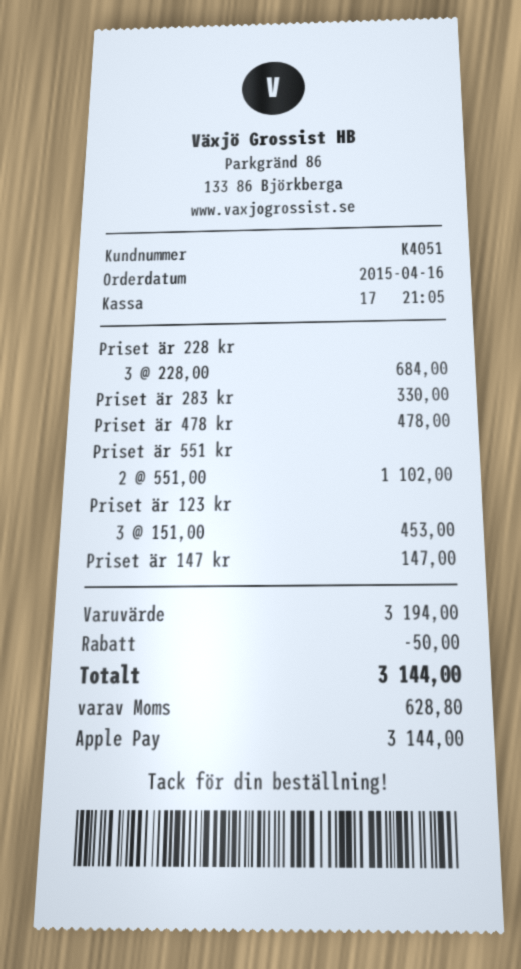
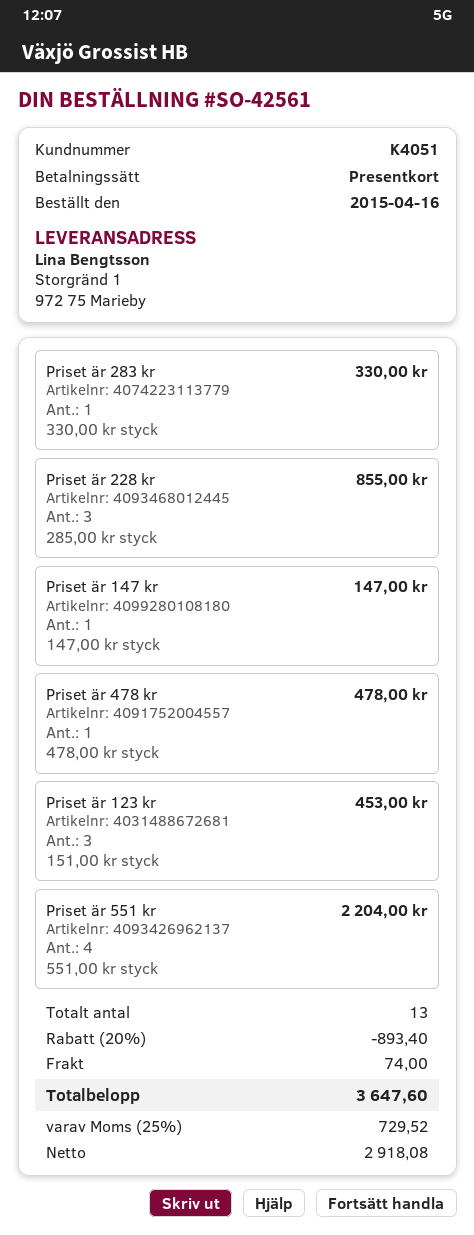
payment method: Apple Pay -> gift card
Priset är 228 kr: 3 x 228.00 = 684.00 -> 3 x 285.00 = 855.00
Priset är 551 kr: 2 x 551.00 = 1102.00 -> 4 x 551.00 = 2204.00
discount: 50.00 -> 893.40
shipping: none -> 74.00
tax: 628.80 -> 729.52
total: 3144.00 -> 3647.60

